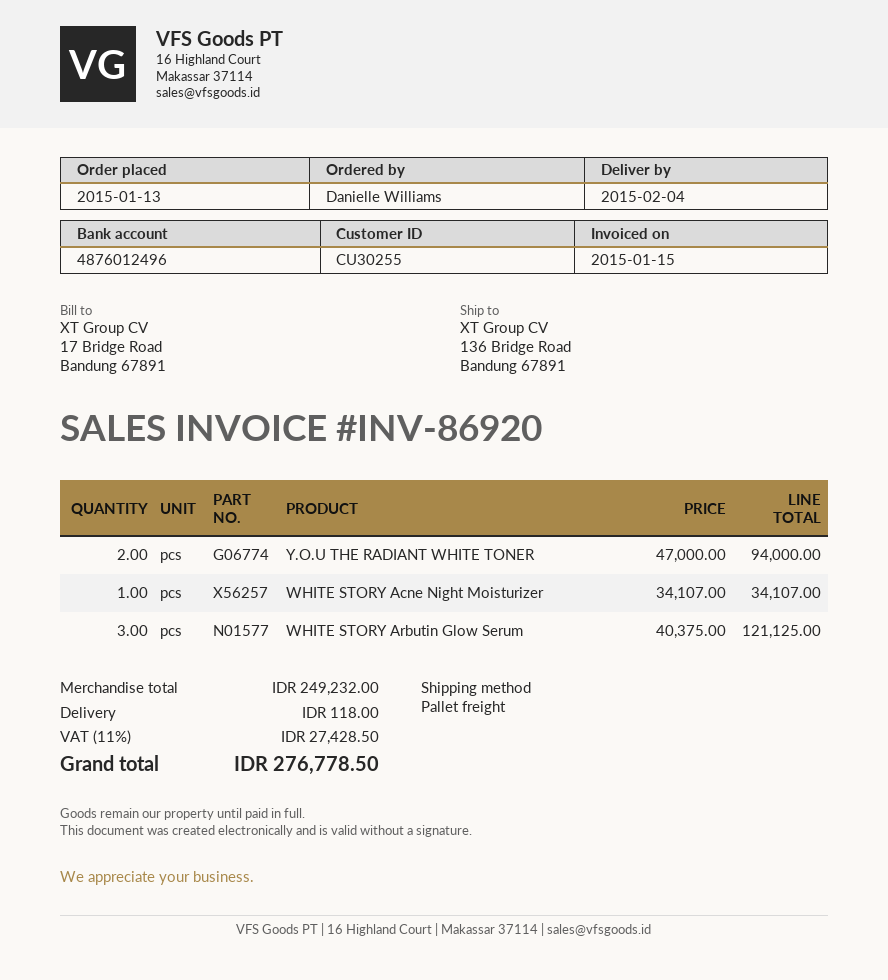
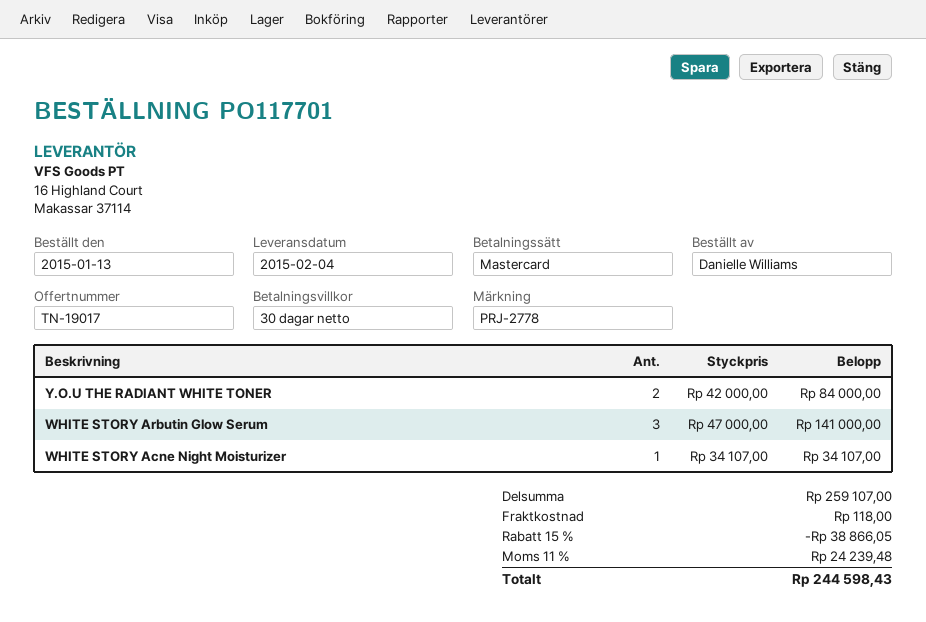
Y.O.U THE RADIANT WHITE TONER: 2 x 47000.00 = 94000.00 -> 2 x 42000.00 = 84000.00
WHITE STORY Arbutin Glow Serum: 3 x 40375.00 = 121125.00 -> 3 x 47000.00 = 141000.00
subtotal: 249232.00 -> 259107.00
discount: none -> 15% = 38866.05
tax: 11% = 27428.50 -> 11% = 24239.48
total: 276778.50 -> 244598.43

